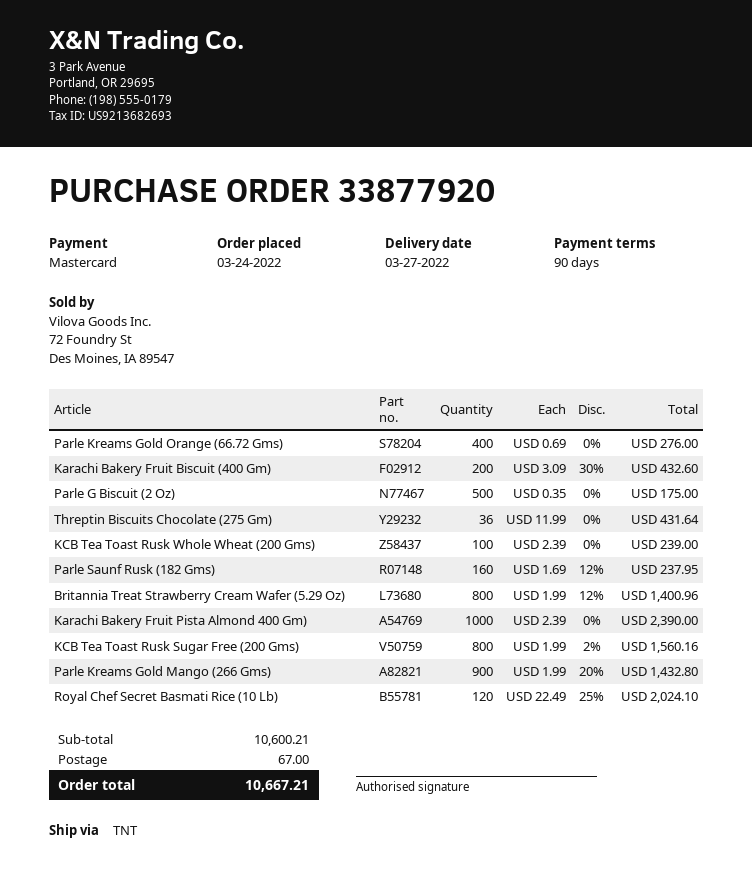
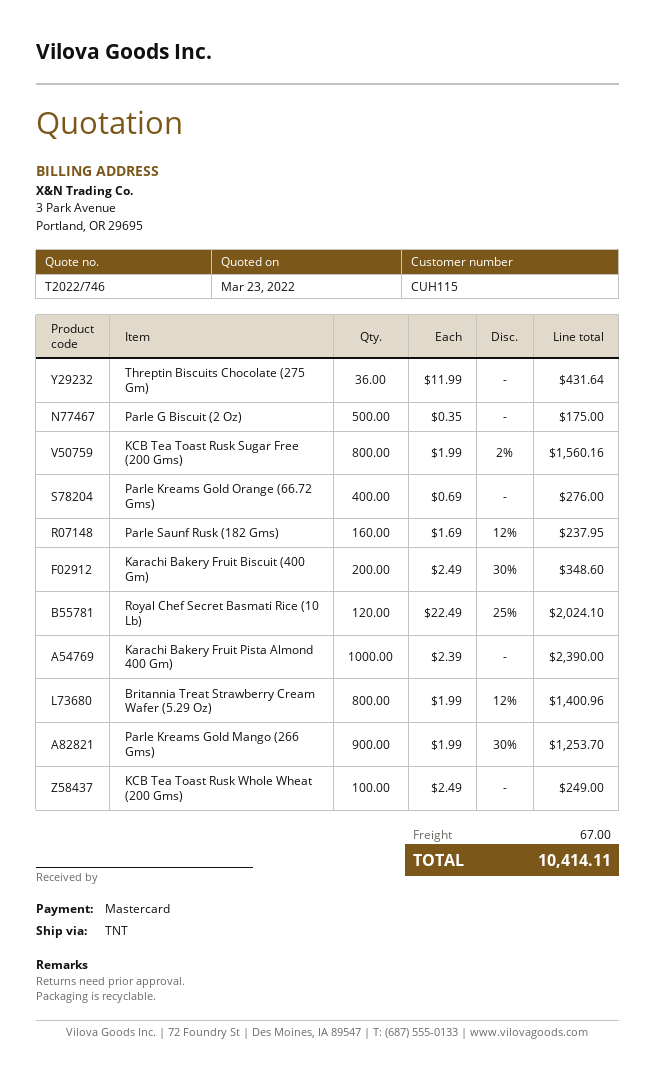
Karachi Bakery Fruit Biscuit (400 Gm): 200 x 3.09 - 30% = 432.60 -> 200 x 2.49 - 30% = 348.60
KCB Tea Toast Rusk Whole Wheat (200 Gms): 100 x 2.39 = 239.00 -> 100 x 2.49 = 249.00
Parle Kreams Gold Mango (266 Gms): 900 x 1.99 - 20% = 1432.80 -> 900 x 1.99 - 30% = 1253.70
total: 10667.21 -> 10414.11

